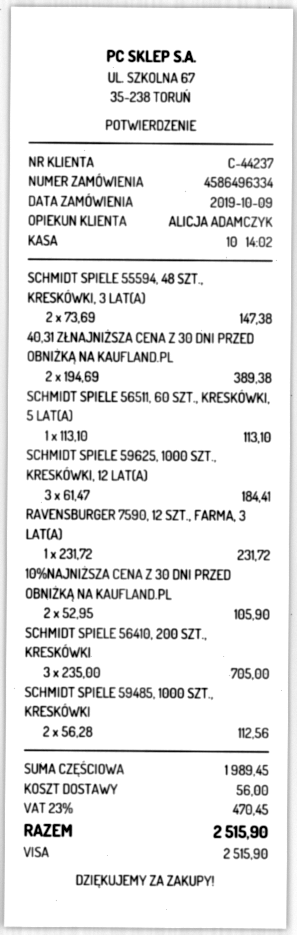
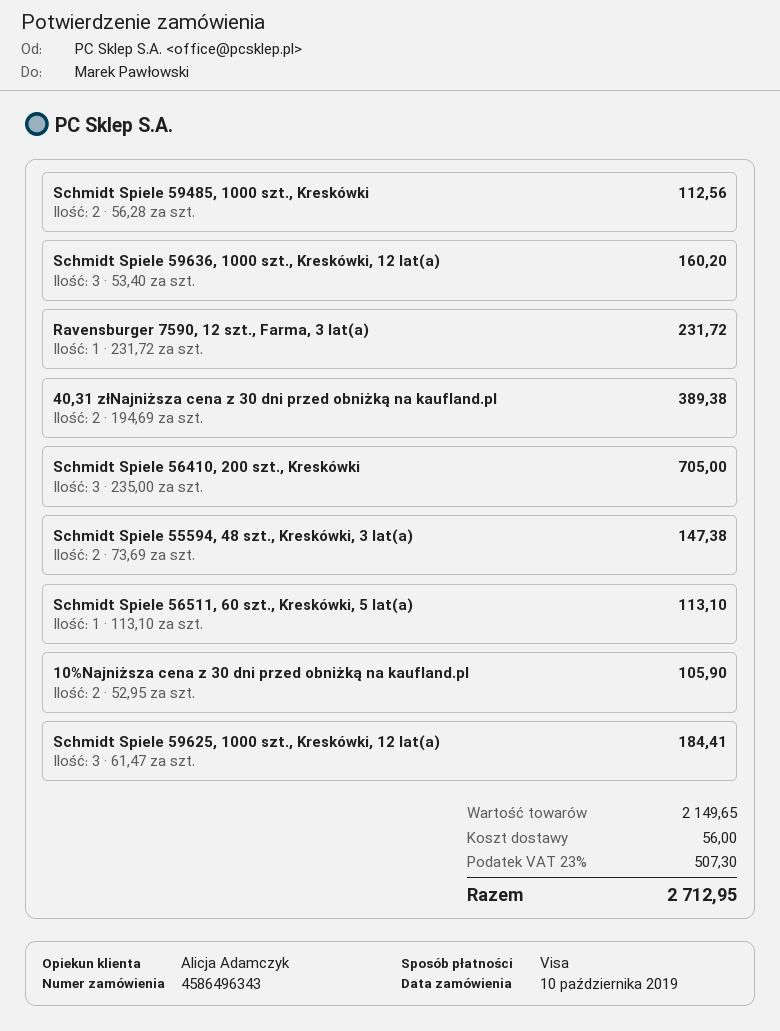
order number: 4586496334 -> 4586496343
order date: 2019-10-09 -> 2019-10-10
Schmidt Spiele 59636, 1000 szt., Kreskówki, 12 lat(a): none -> 3 x 53.40 = 160.20
subtotal: 1989.45 -> 2149.65
tax: 23% = 470.45 -> 23% = 507.30
total: 2515.90 -> 2712.95

